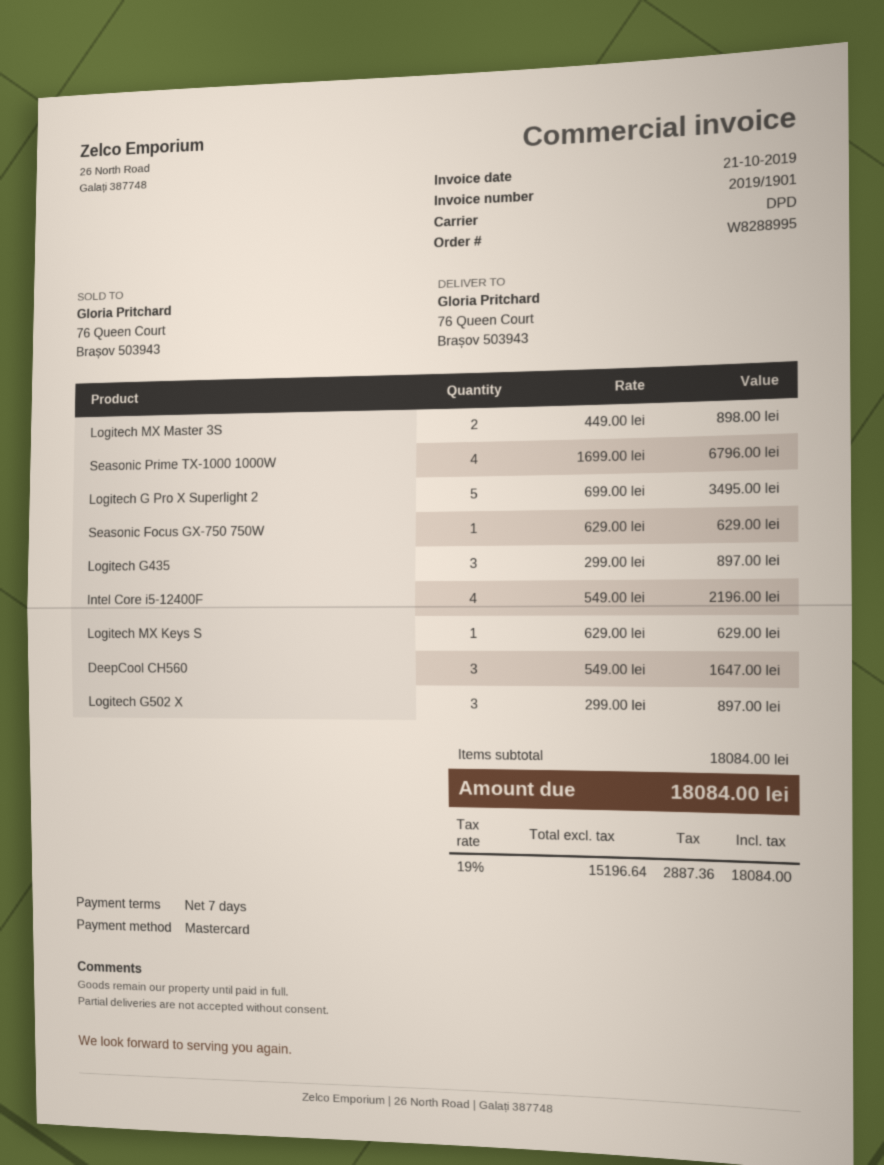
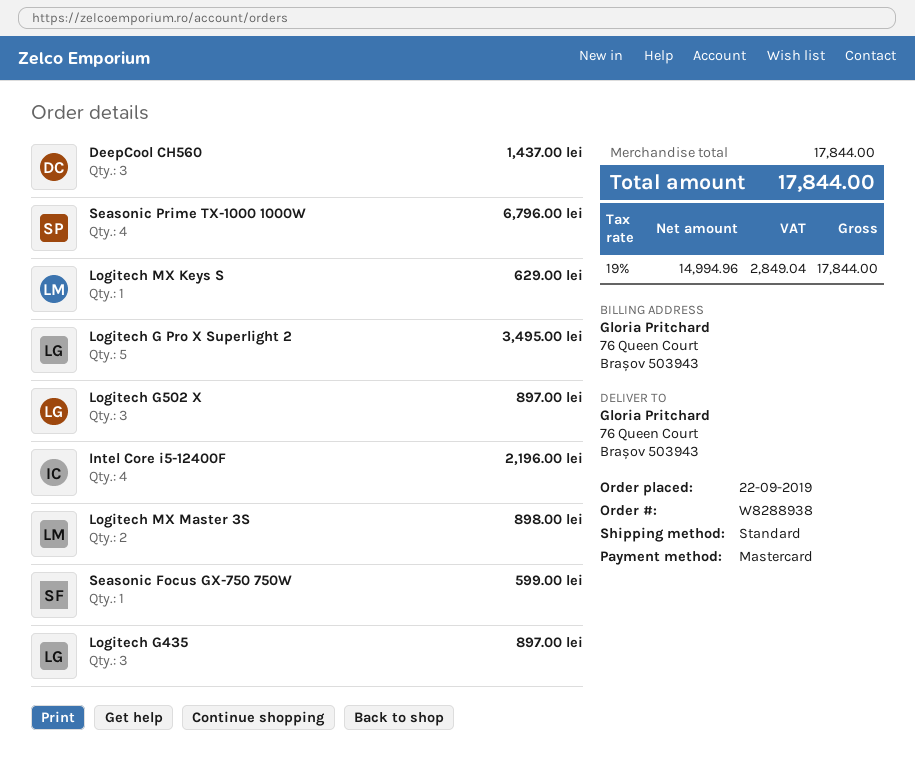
order number: W8288995 -> W8288938
shipping method: DPD -> standard
Seasonic Focus GX-750 750W: 1 for 629.00 -> 1 for 599.00
DeepCool CH560: 3 for 1647.00 -> 3 for 1437.00
subtotal: 18084.00 -> 17844.00
net: 15196.64 -> 14994.96
tax: 19% = 2887.36 -> 19% = 2849.04
total: 18084.00 -> 17844.00

